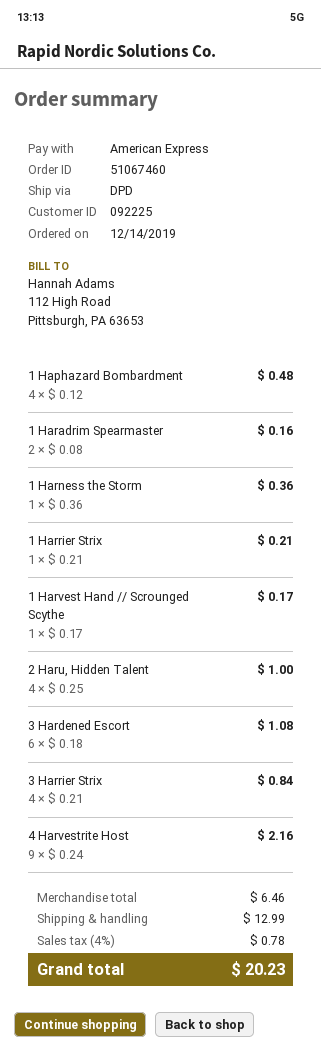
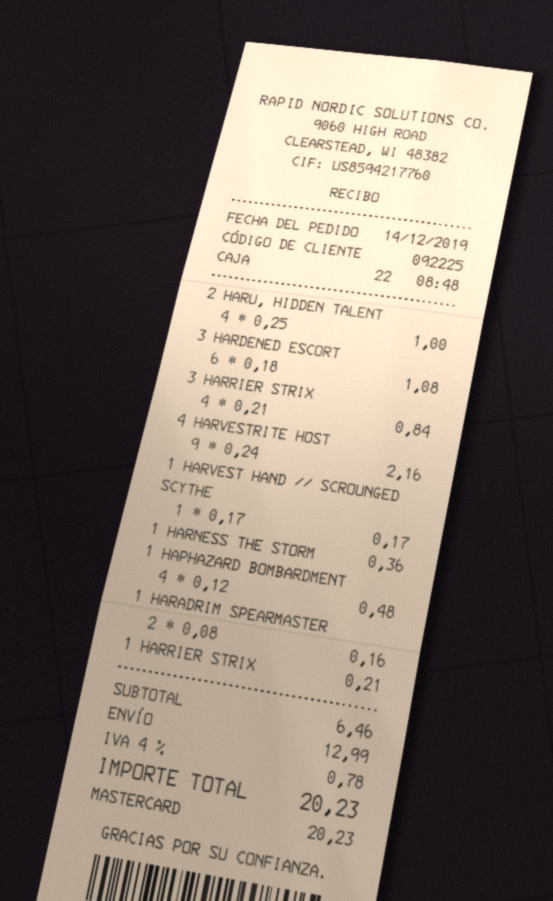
payment method: American Express -> Mastercard

